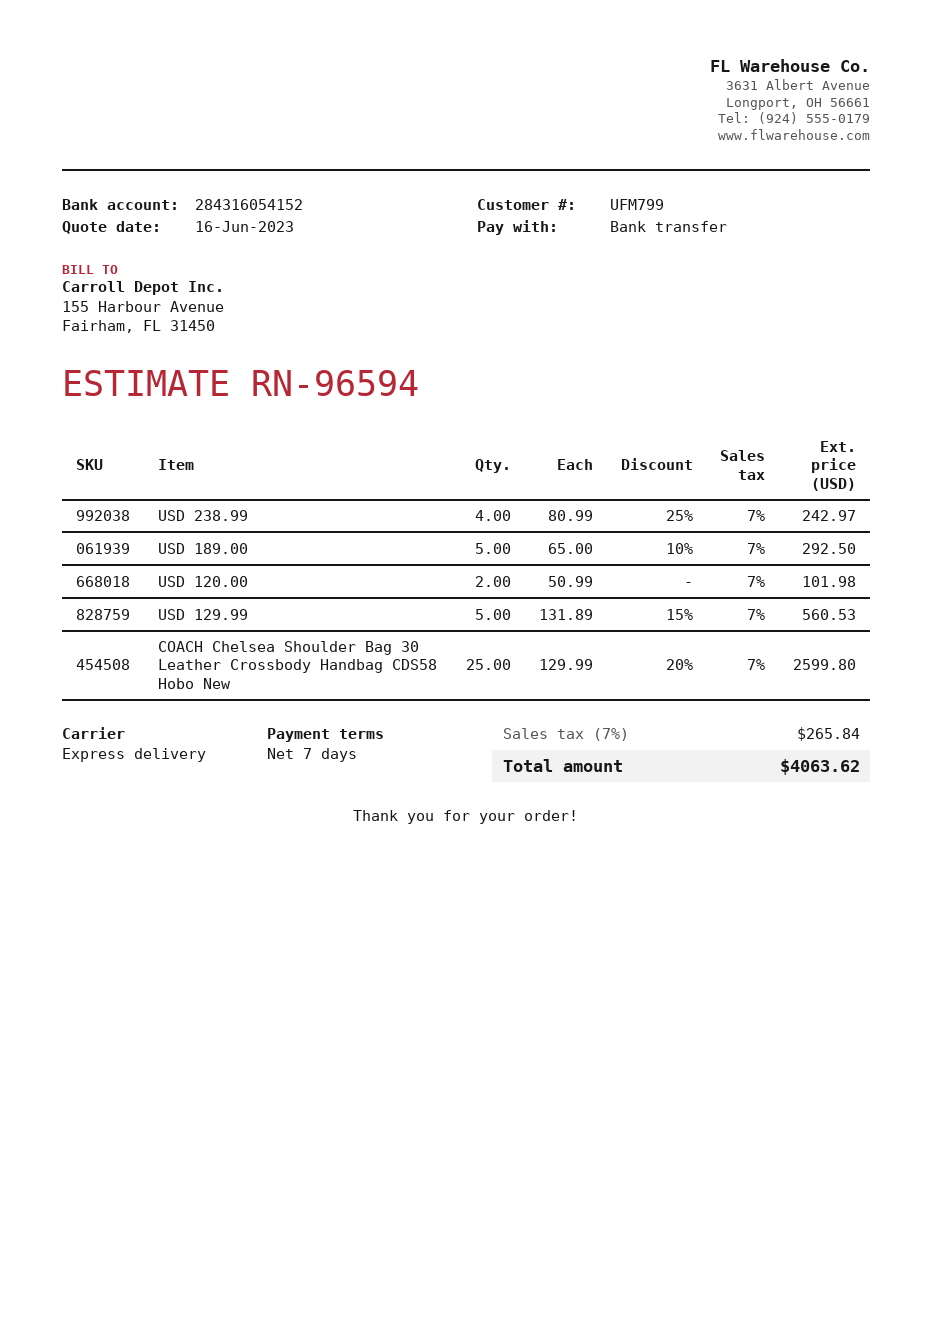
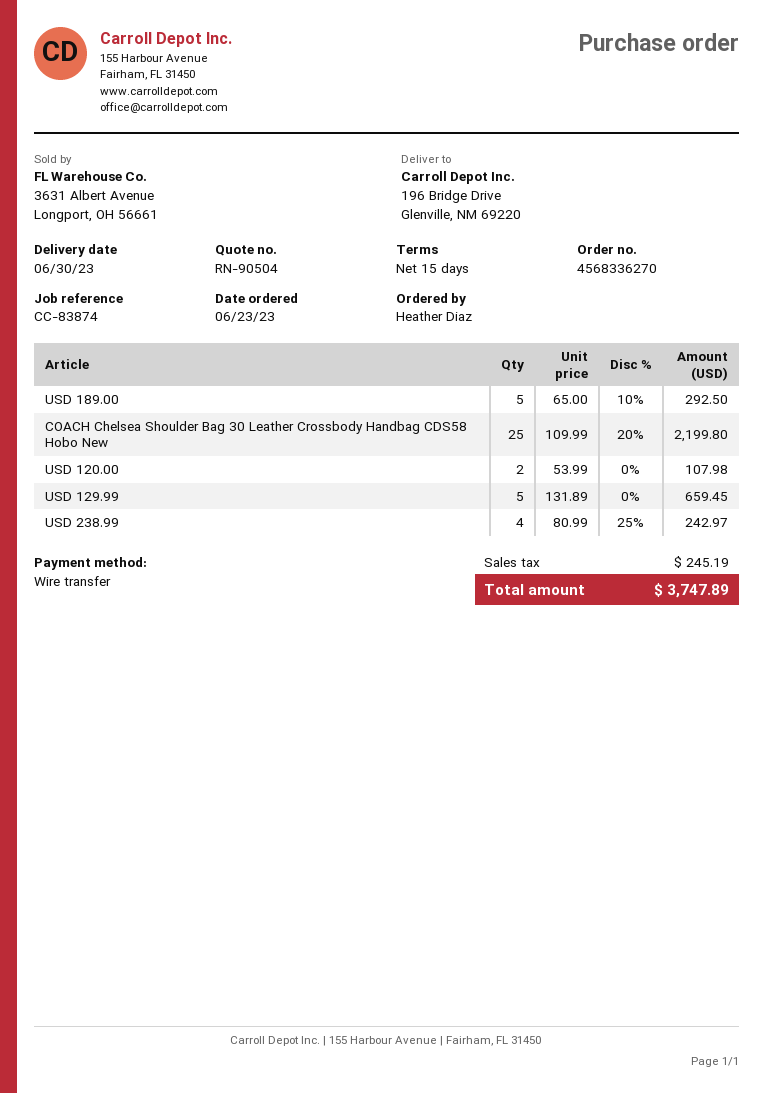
quote number: RN-96594 -> RN-90504
payment terms: 7 days -> 15 days
USD 120.00: 2 x 50.99 = 101.98 -> 2 x 53.99 = 107.98
USD 129.99: 5 x 131.89 - 15% = 560.53 -> 5 x 131.89 = 659.45
COACH Chelsea Shoulder Bag 30 Leather Crossbody Handbag CDS58 Hobo New: 25 x 129.99 - 20% = 2599.80 -> 25 x 109.99 - 20% = 2199.80
tax: 265.84 -> 245.19
total: 4063.62 -> 3747.89

